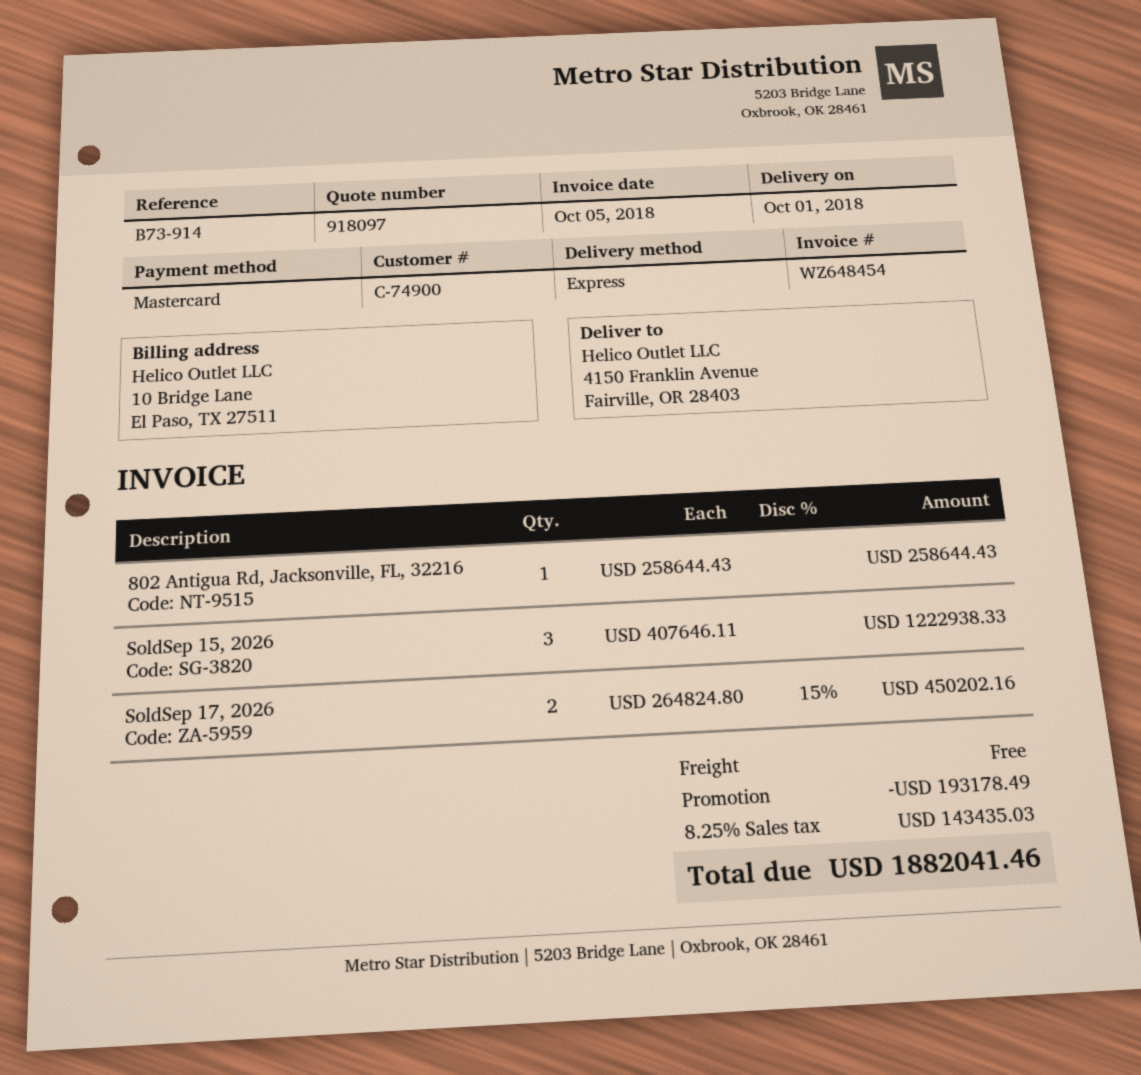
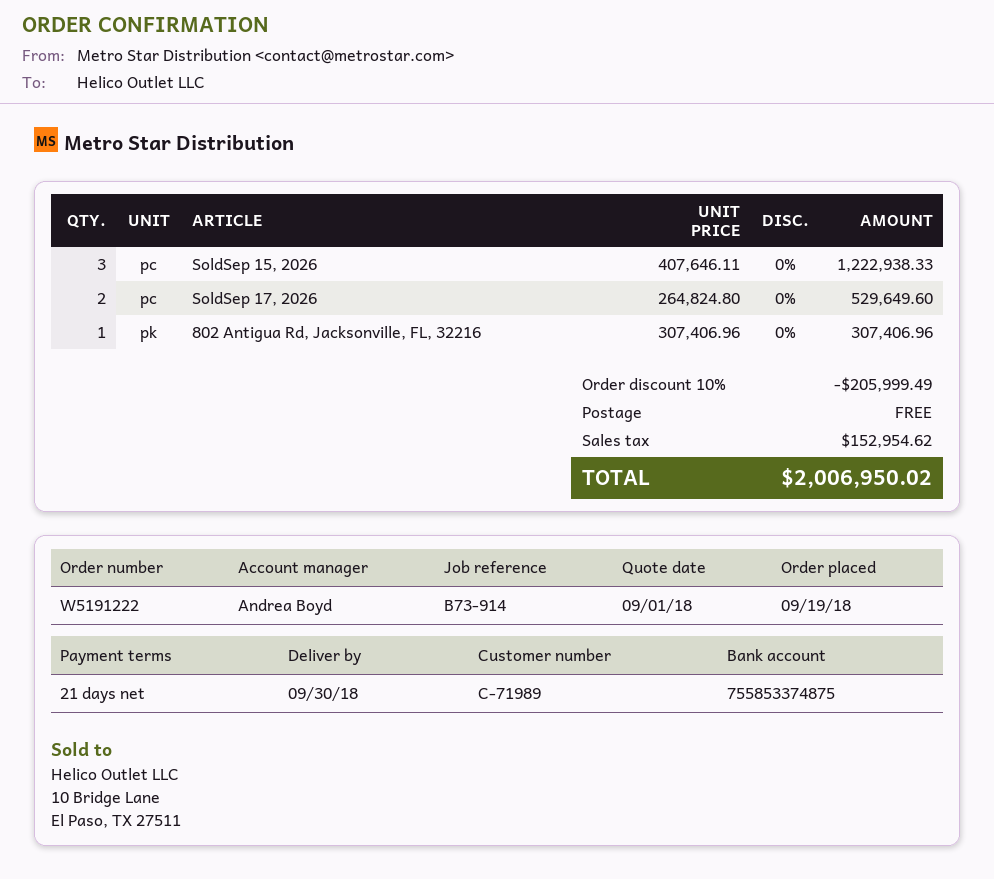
delivery date: 2018-10-01 -> 2018-09-30
customer number: C-74900 -> C-71989
802 Antigua Rd, Jacksonville, FL, 32216: 1 x 258644.43 = 258644.43 -> 1 x 307406.96 = 307406.96
SoldSep 17, 2026: 2 x 264824.80 - 15% = 450202.16 -> 2 x 264824.80 = 529649.60
discount: 193178.49 -> 205999.49
tax: 143435.03 -> 152954.62
total: 1882041.46 -> 2006950.02

